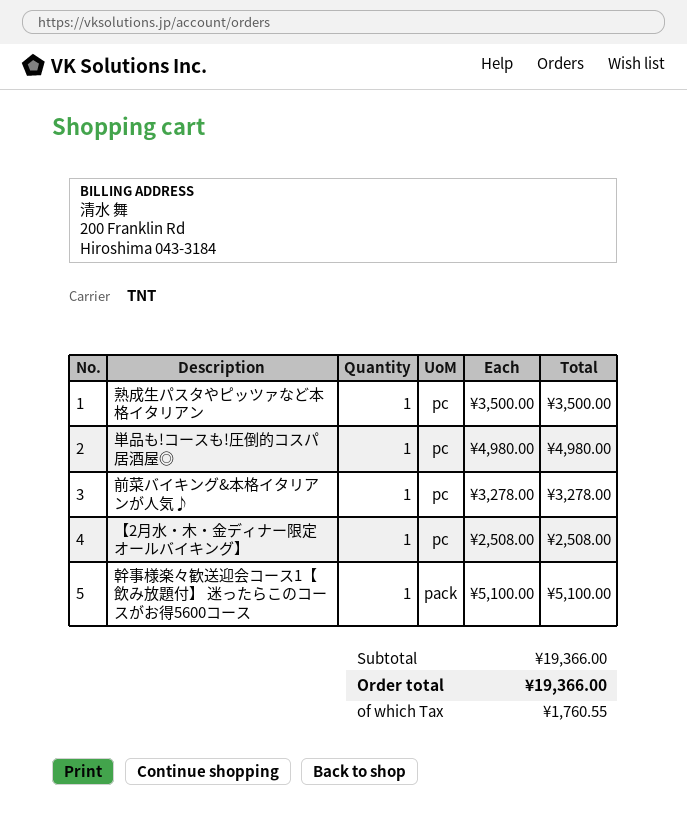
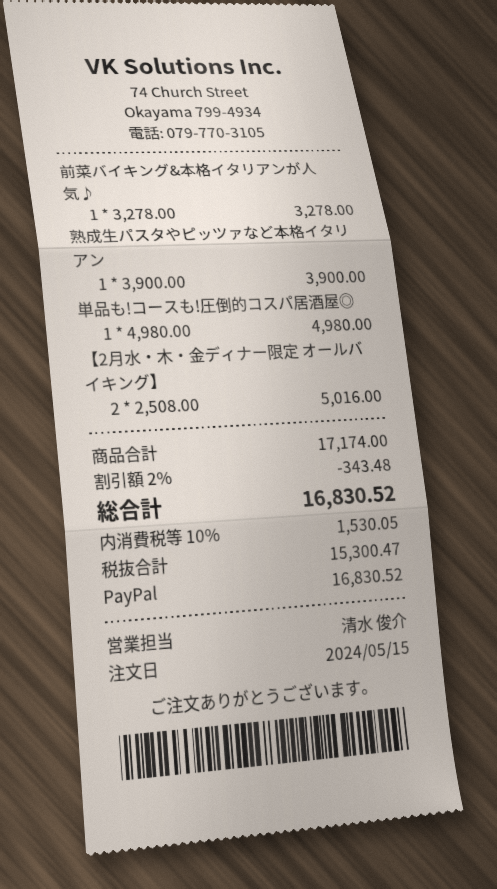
熟成生パスタやピッツァなど本格イタリアン: 1 x 3500.00 = 3500.00 -> 1 x 3900.00 = 3900.00
【2月水・木・金ディナー限定 オールバイキング】: 1 x 2508.00 = 2508.00 -> 2 x 2508.00 = 5016.00
幹事様楽々歓送迎会コース1【飲み放題付】 迷ったらこのコースがお得5600コース: 1 x 5100.00 = 5100.00 -> none
subtotal: 19366.00 -> 17174.00
discount: none -> 2% = 343.48
tax: 1760.55 -> 1530.05
total: 19366.00 -> 16830.52

